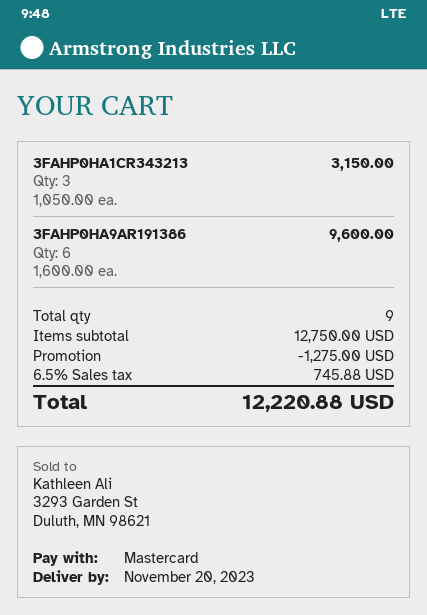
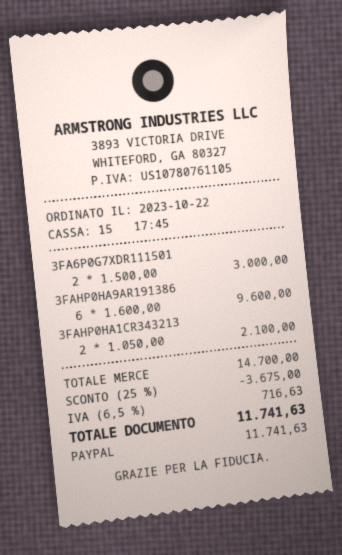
payment method: Mastercard -> PayPal
3FAHP0HA1CR343213: 3 x 1050.00 = 3150.00 -> 2 x 1050.00 = 2100.00
3FA6P0G7XDR111501: none -> 2 x 1500.00 = 3000.00
subtotal: 12750.00 -> 14700.00
discount: 1275.00 -> 3675.00
tax: 6.5% = 745.88 -> 6.5% = 716.63
total: 12220.88 -> 11741.63

